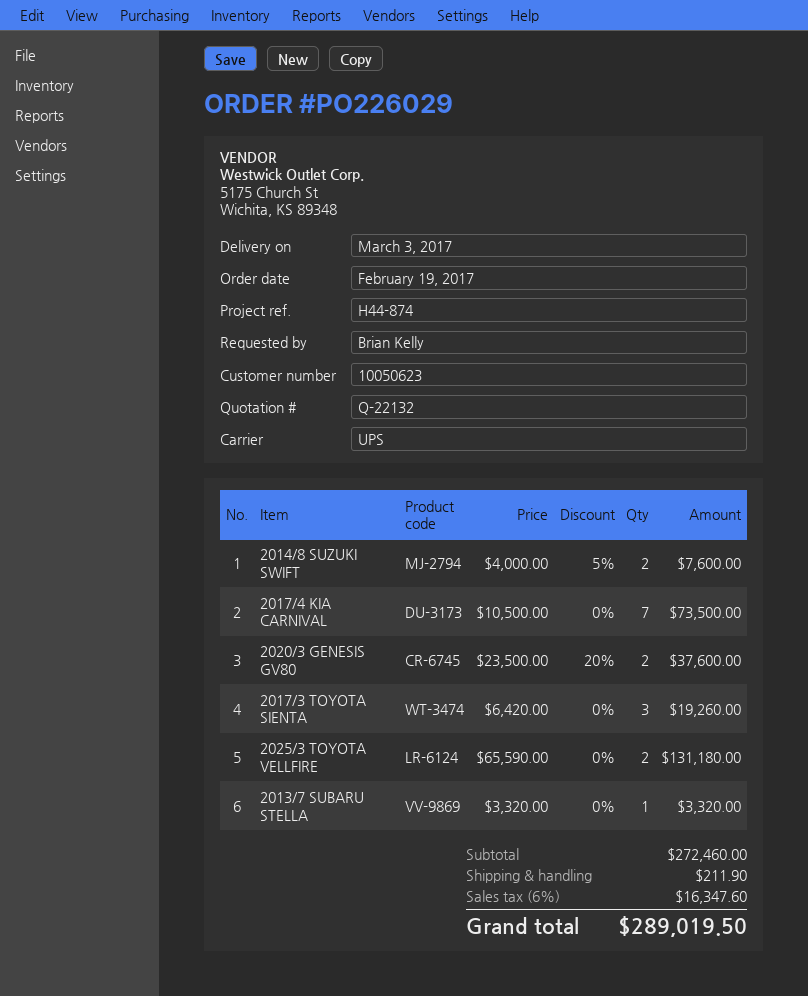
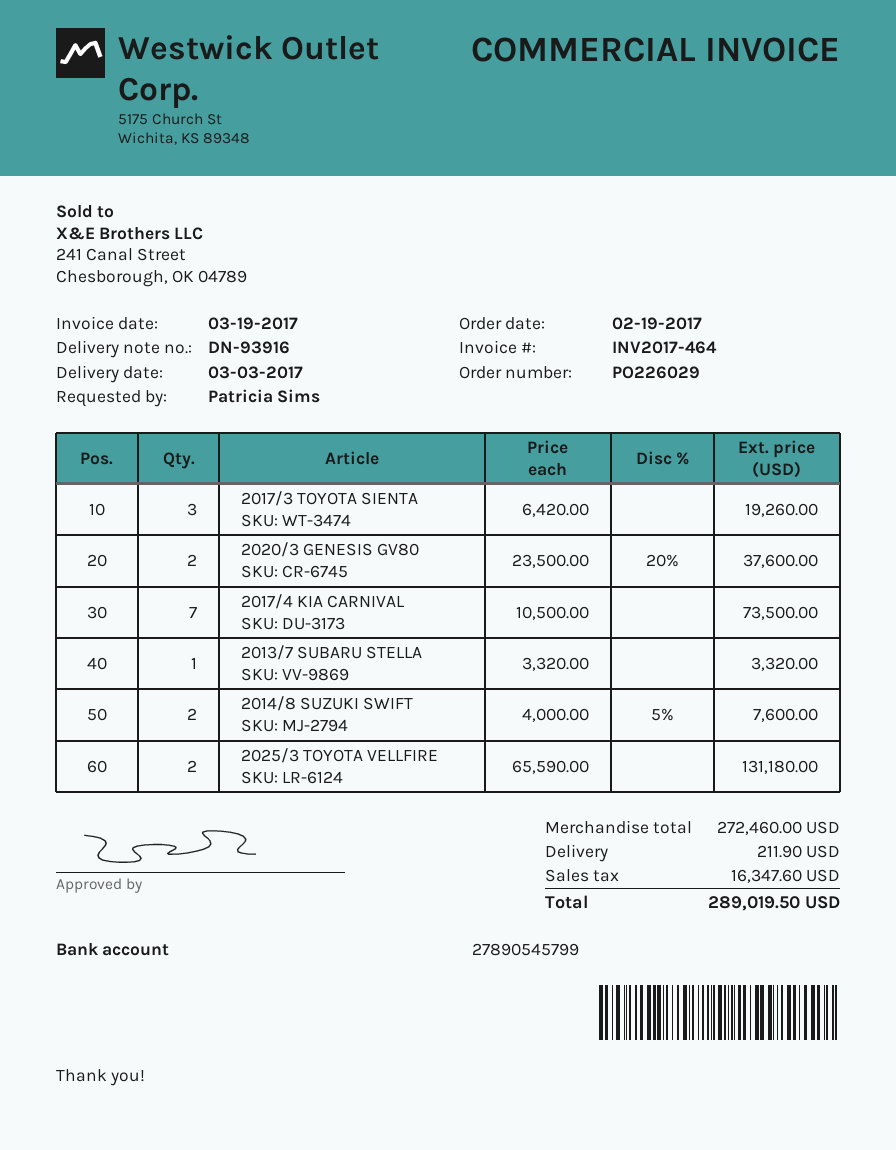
ordered by: Brian Kelly -> Patricia Sims

